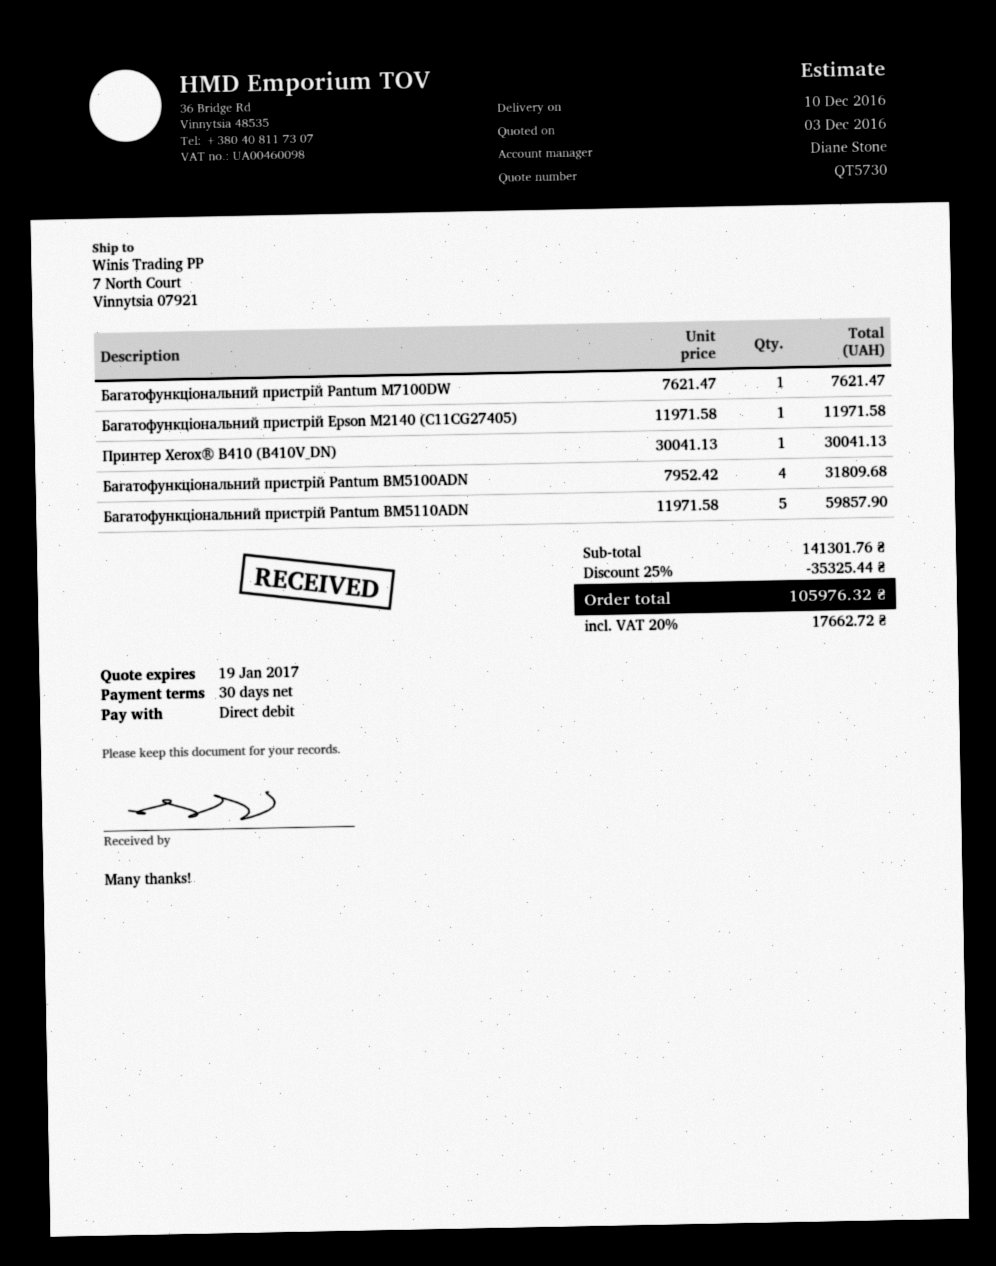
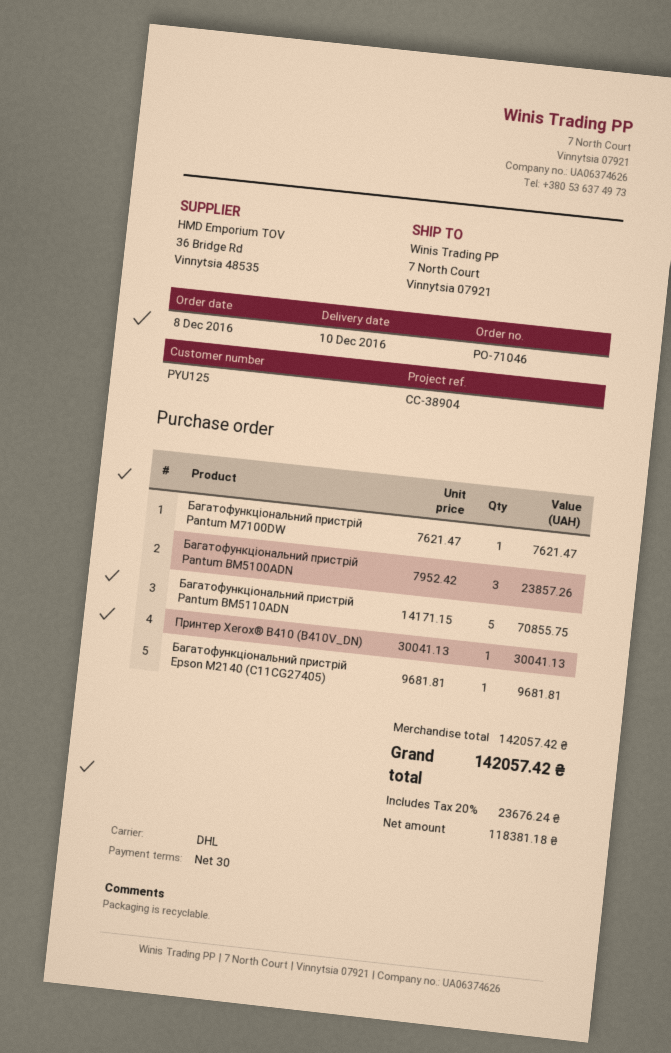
Багатофункціональний пристрій Epson M2140 (C11CG27405): 1 x 11971.58 = 11971.58 -> 1 x 9681.81 = 9681.81
Багатофункціональний пристрій Pantum BM5100ADN: 4 x 7952.42 = 31809.68 -> 3 x 7952.42 = 23857.26
Багатофункціональний пристрій Pantum BM5110ADN: 5 x 11971.58 = 59857.90 -> 5 x 14171.15 = 70855.75
subtotal: 141301.76 -> 142057.42
discount: 25% = 35325.44 -> none
tax: 20% = 17662.72 -> 20% = 23676.24
total: 105976.32 -> 142057.42

